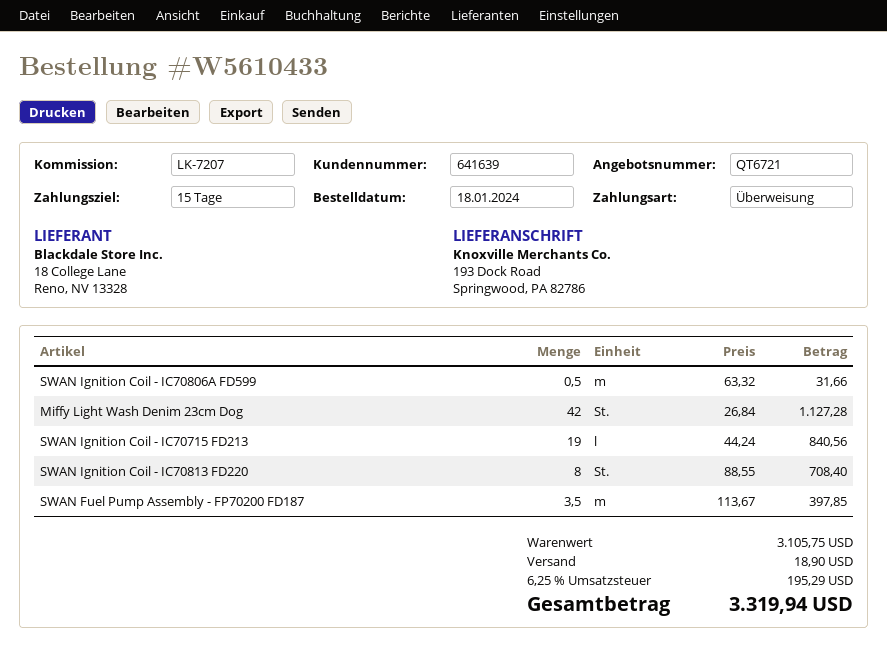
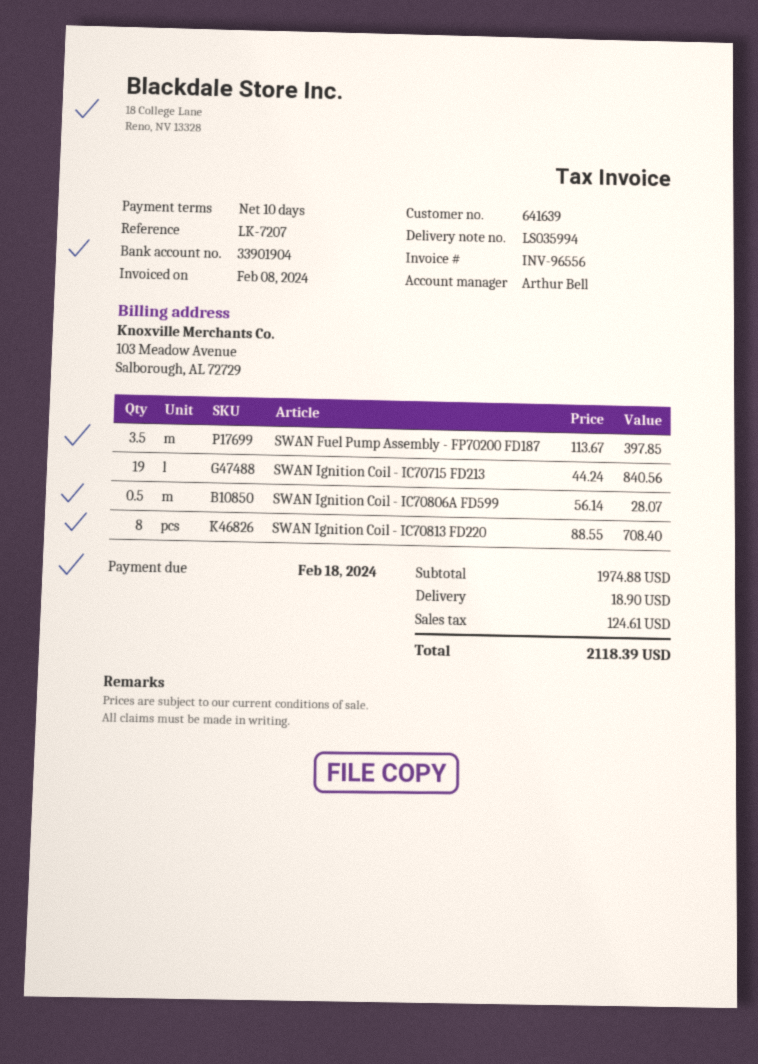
payment terms: 15 days -> 10 days
SWAN Ignition Coil - IC70806A FD599: 0.5 x 63.32 = 31.66 -> 0.5 x 56.14 = 28.07
Miffy Light Wash Denim 23cm Dog: 42 x 26.84 = 1127.28 -> none
subtotal: 3105.75 -> 1974.88
tax: 195.29 -> 124.61
total: 3319.94 -> 2118.39

